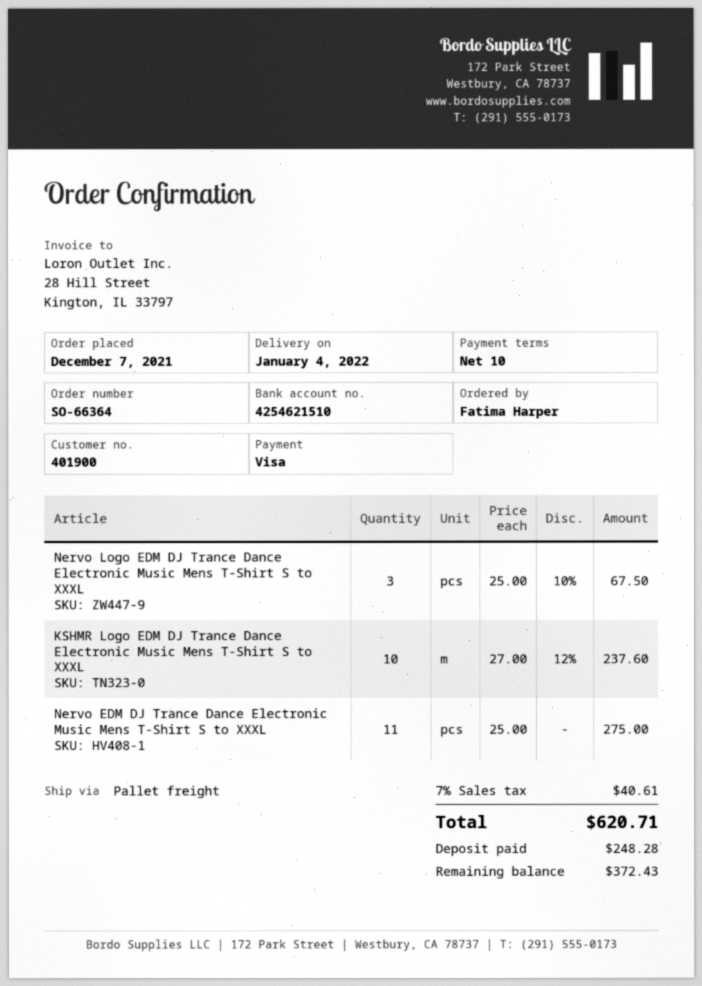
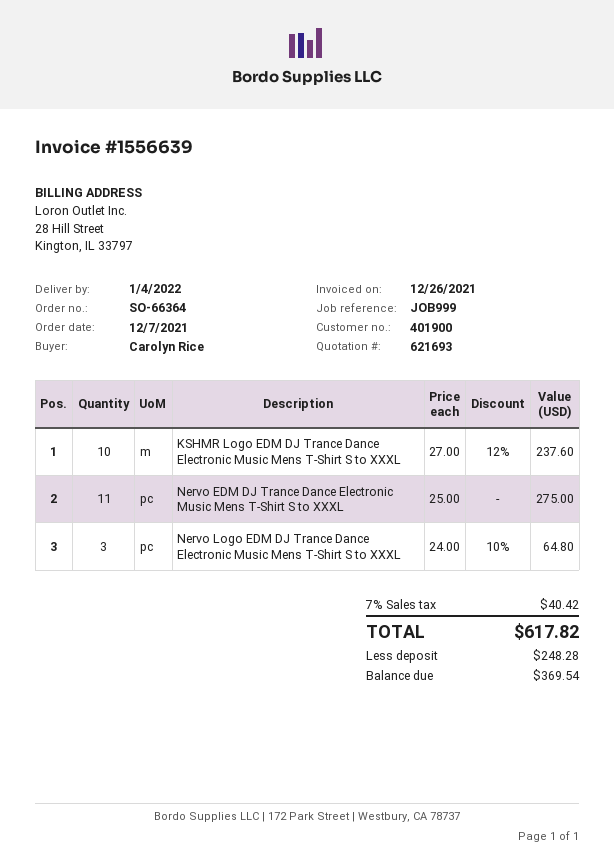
ordered by: Fatima Harper -> Carolyn Rice
Nervo Logo EDM DJ Trance Dance Electronic Music Mens T-Shirt S to XXXL: 3 x 25.00 - 10% = 67.50 -> 3 x 24.00 - 10% = 64.80
tax: 7% = 40.61 -> 7% = 40.42
total: 620.71 -> 617.82
balance: 372.43 -> 369.54

